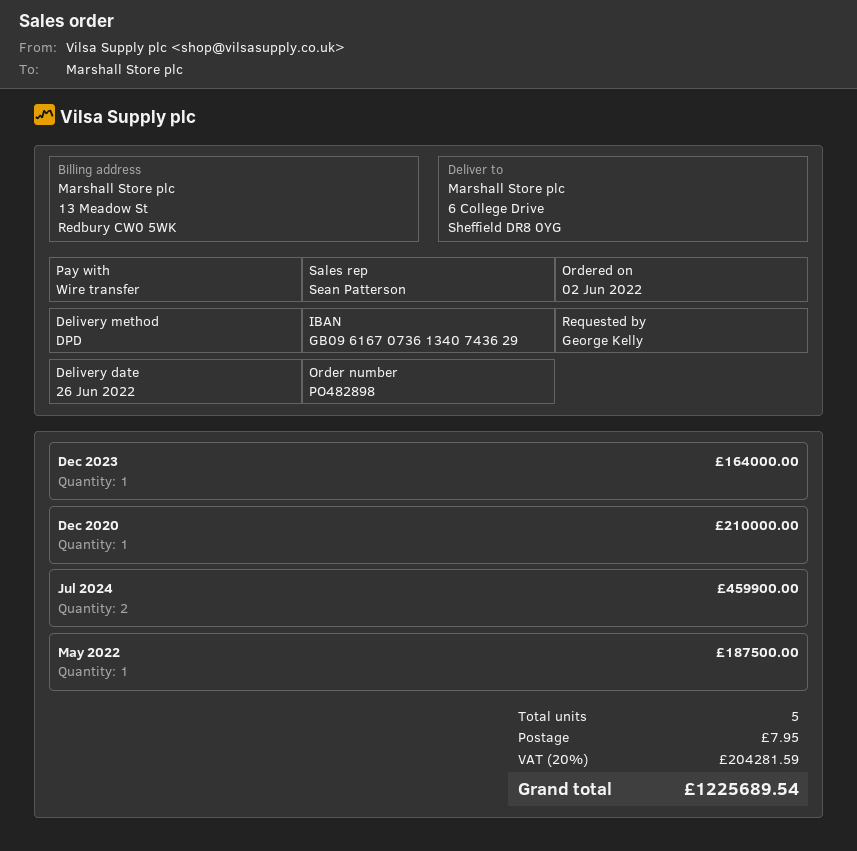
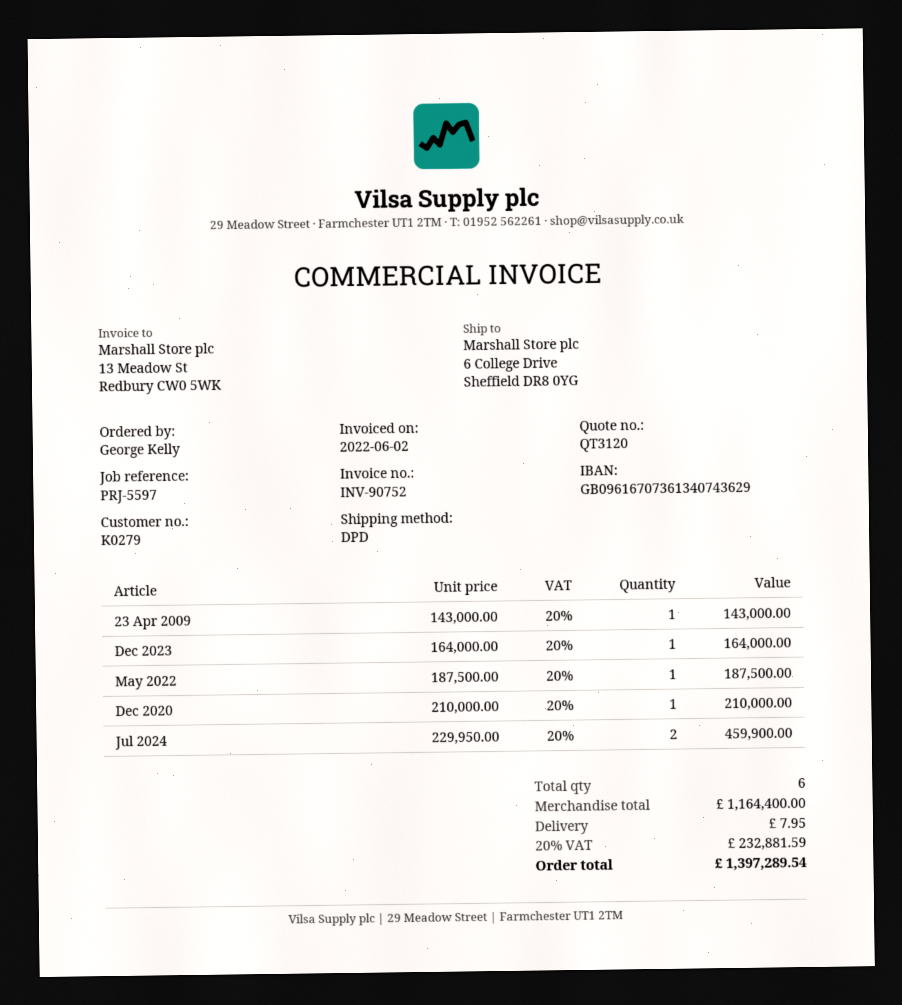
23 Apr 2009: none -> 1 for 143000.00
total quantity: 5 -> 6
tax: 20% = 204281.59 -> 20% = 232881.59
total: 1225689.54 -> 1397289.54

